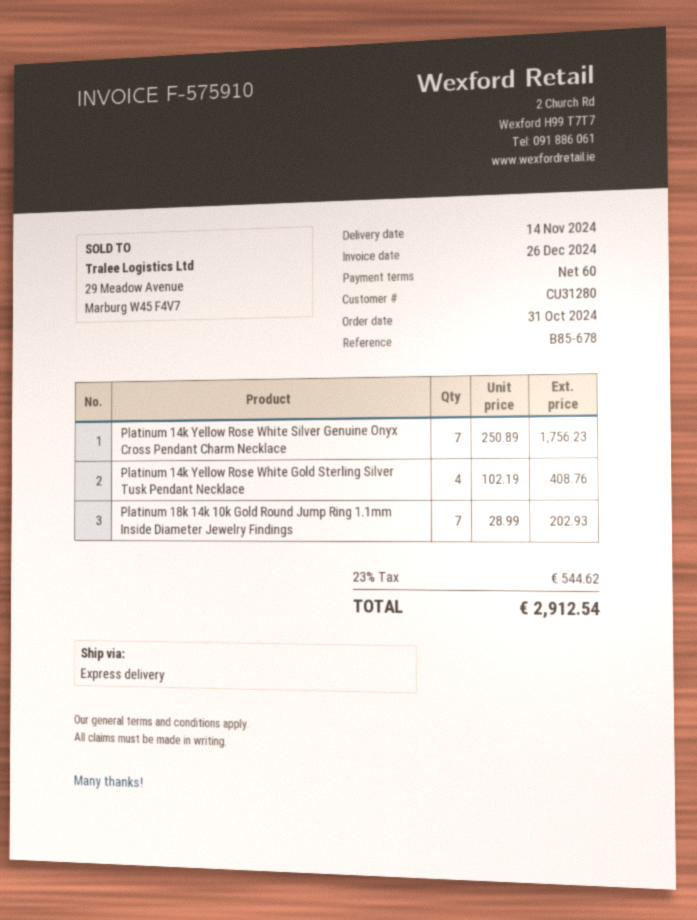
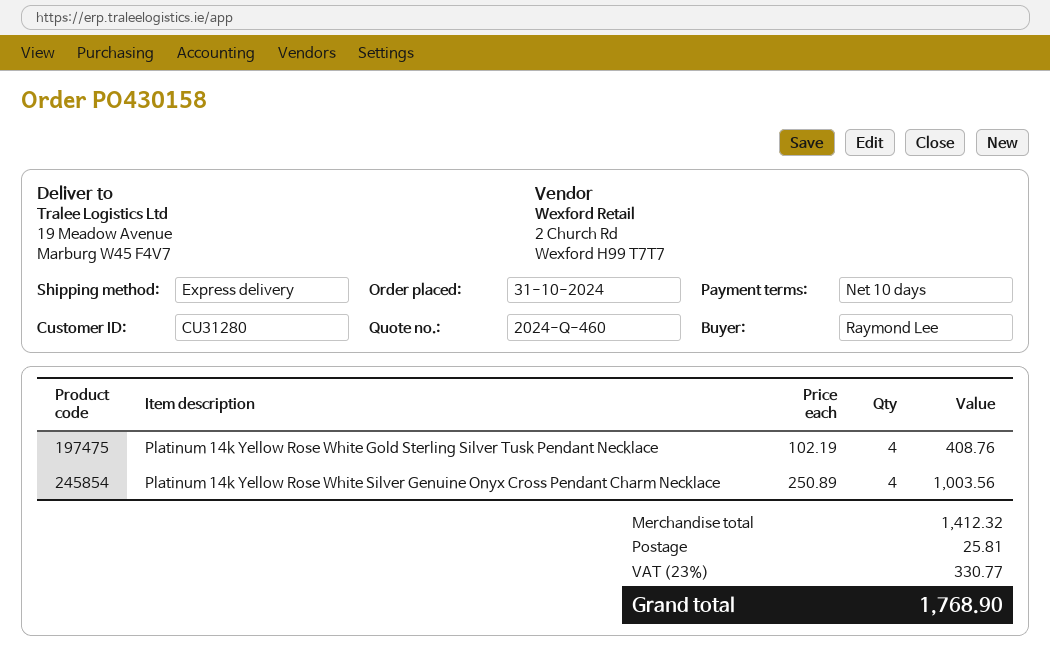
payment terms: 60 days -> 10 days
Platinum 14k Yellow Rose White Silver Genuine Onyx Cross Pendant Charm Necklace: 7 x 250.89 = 1756.23 -> 4 x 250.89 = 1003.56
Platinum 18k 14k 10k Gold Round Jump Ring 1.1mm Inside Diameter Jewelry Findings: 7 x 28.99 = 202.93 -> none
shipping: none -> 25.81
tax: 23% = 544.62 -> 23% = 330.77
total: 2912.54 -> 1768.90

